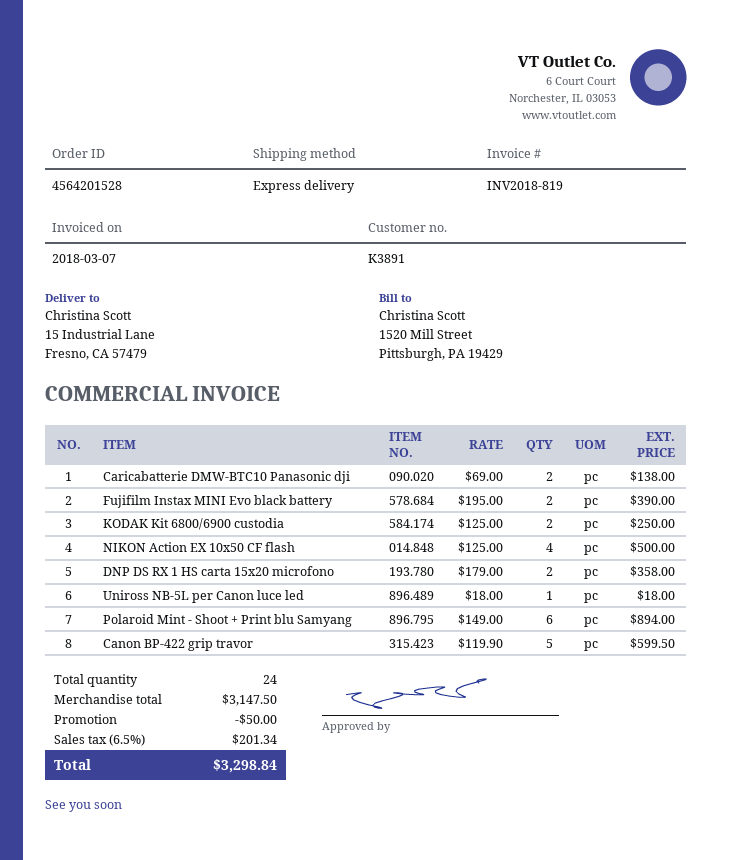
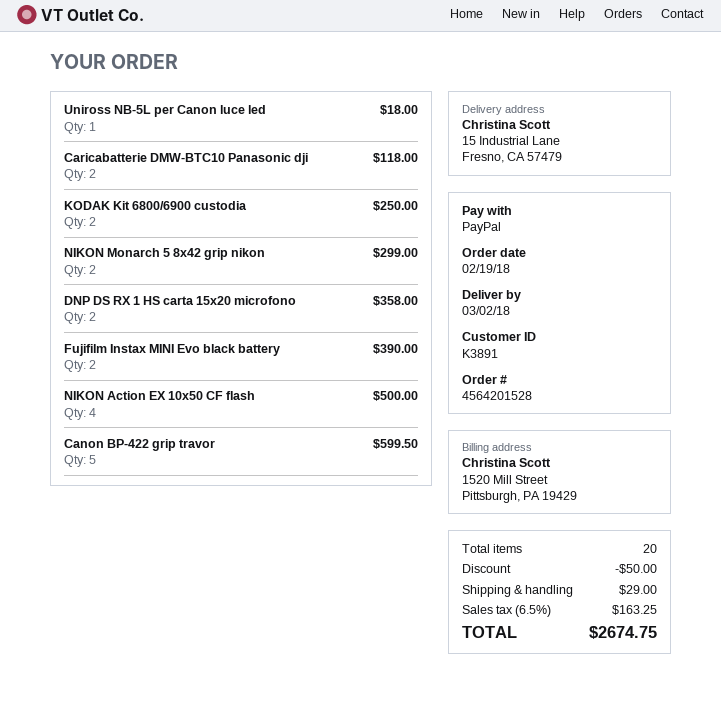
Caricabatterie DMW-BTC10 Panasonic dji: 2 for 138.00 -> 2 for 118.00
Polaroid Mint - Shoot + Print blu Samyang: 6 for 894.00 -> none
NIKON Monarch 5 8x42 grip nikon: none -> 2 for 299.00
total quantity: 24 -> 20
shipping: none -> 29.00
tax: 6.5% = 201.34 -> 6.5% = 163.25
total: 3298.84 -> 2674.75

